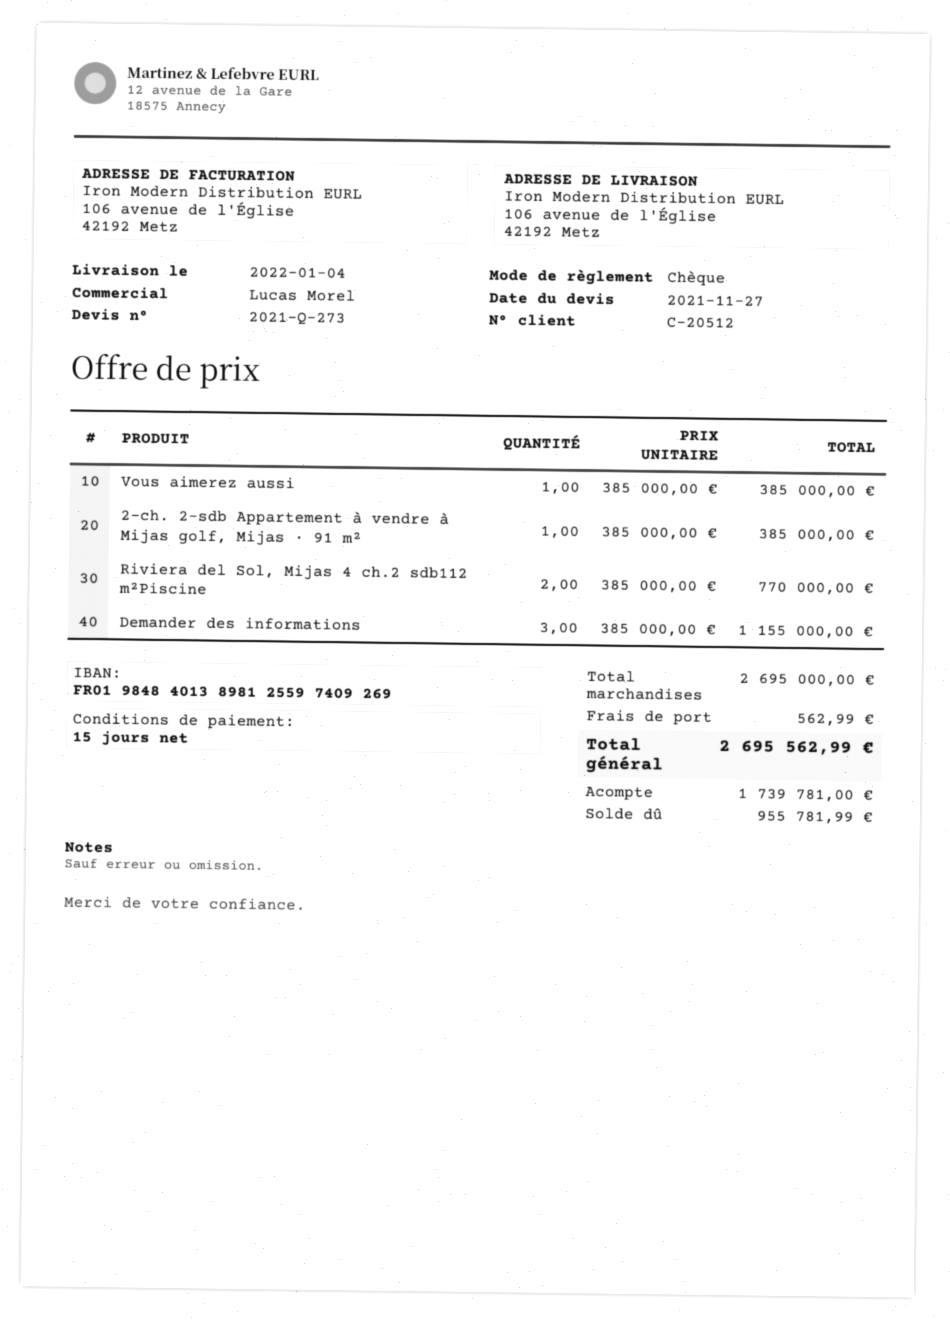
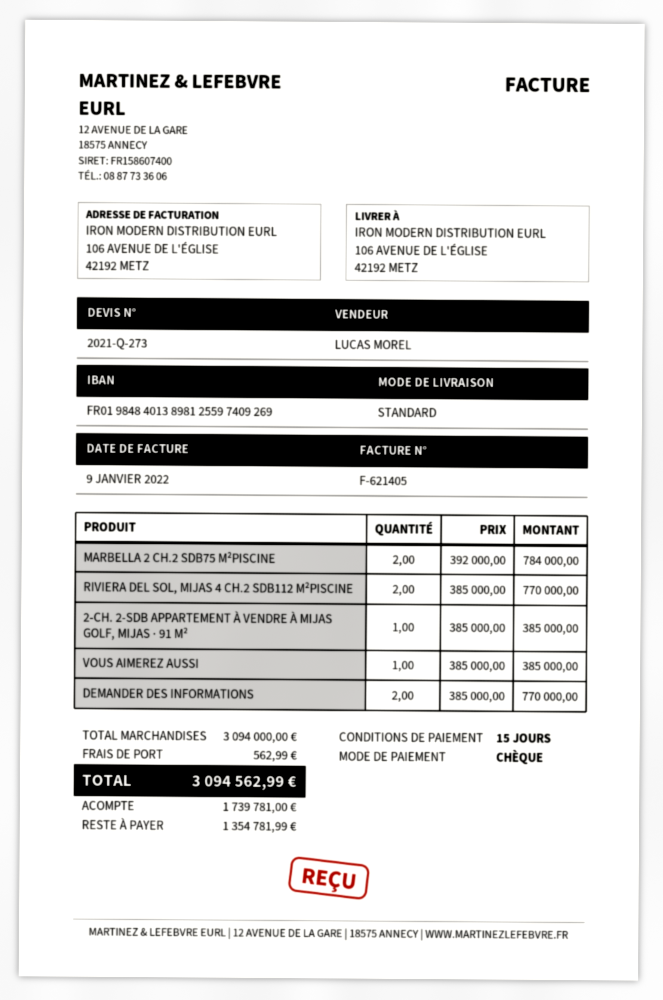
Demander des informations: 3 x 385000.00 = 1155000.00 -> 2 x 385000.00 = 770000.00
MARBELLA 2 CH.2 SDB75 M²PISCINE: none -> 2 x 392000.00 = 784000.00
subtotal: 2695000.00 -> 3094000.00
total: 2695562.99 -> 3094562.99
balance: 955781.99 -> 1354781.99

